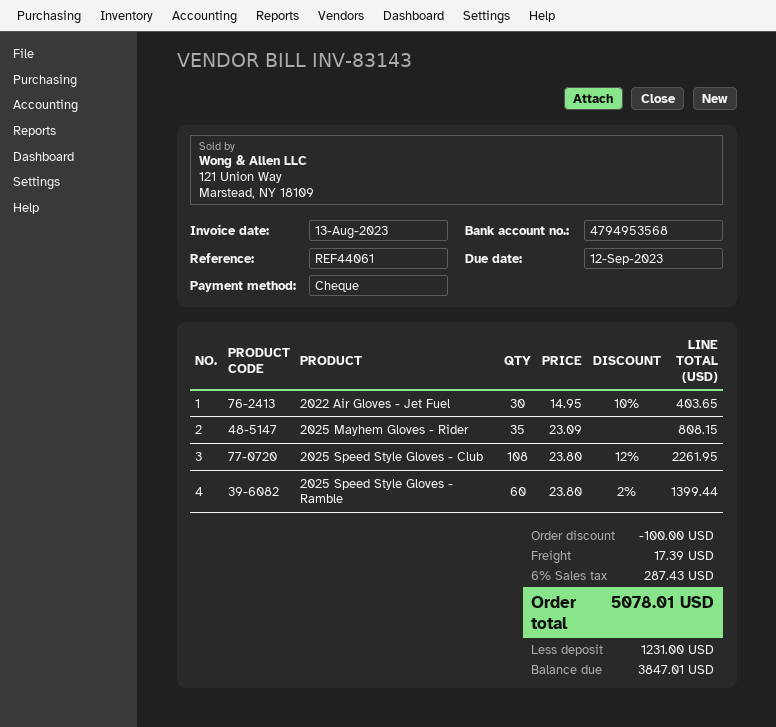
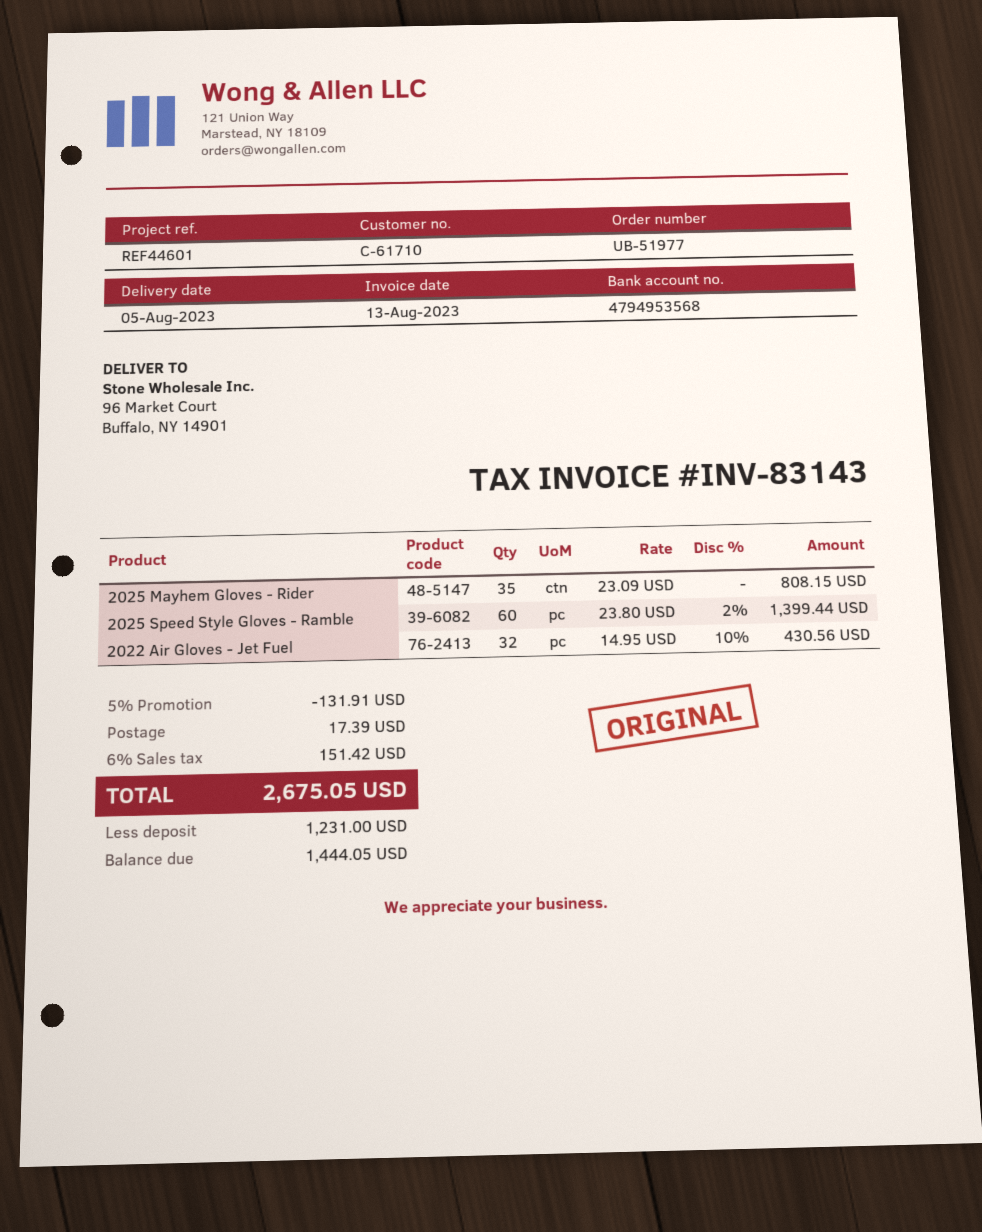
reference: REF44061 -> REF44601
2022 Air Gloves - Jet Fuel: 30 x 14.95 - 10% = 403.65 -> 32 x 14.95 - 10% = 430.56
2025 Speed Style Gloves - Club: 108 x 23.80 - 12% = 2261.95 -> none
discount: 100.00 -> 131.91
tax: 6% = 287.43 -> 6% = 151.42
total: 5078.01 -> 2675.05
balance: 3847.01 -> 1444.05

